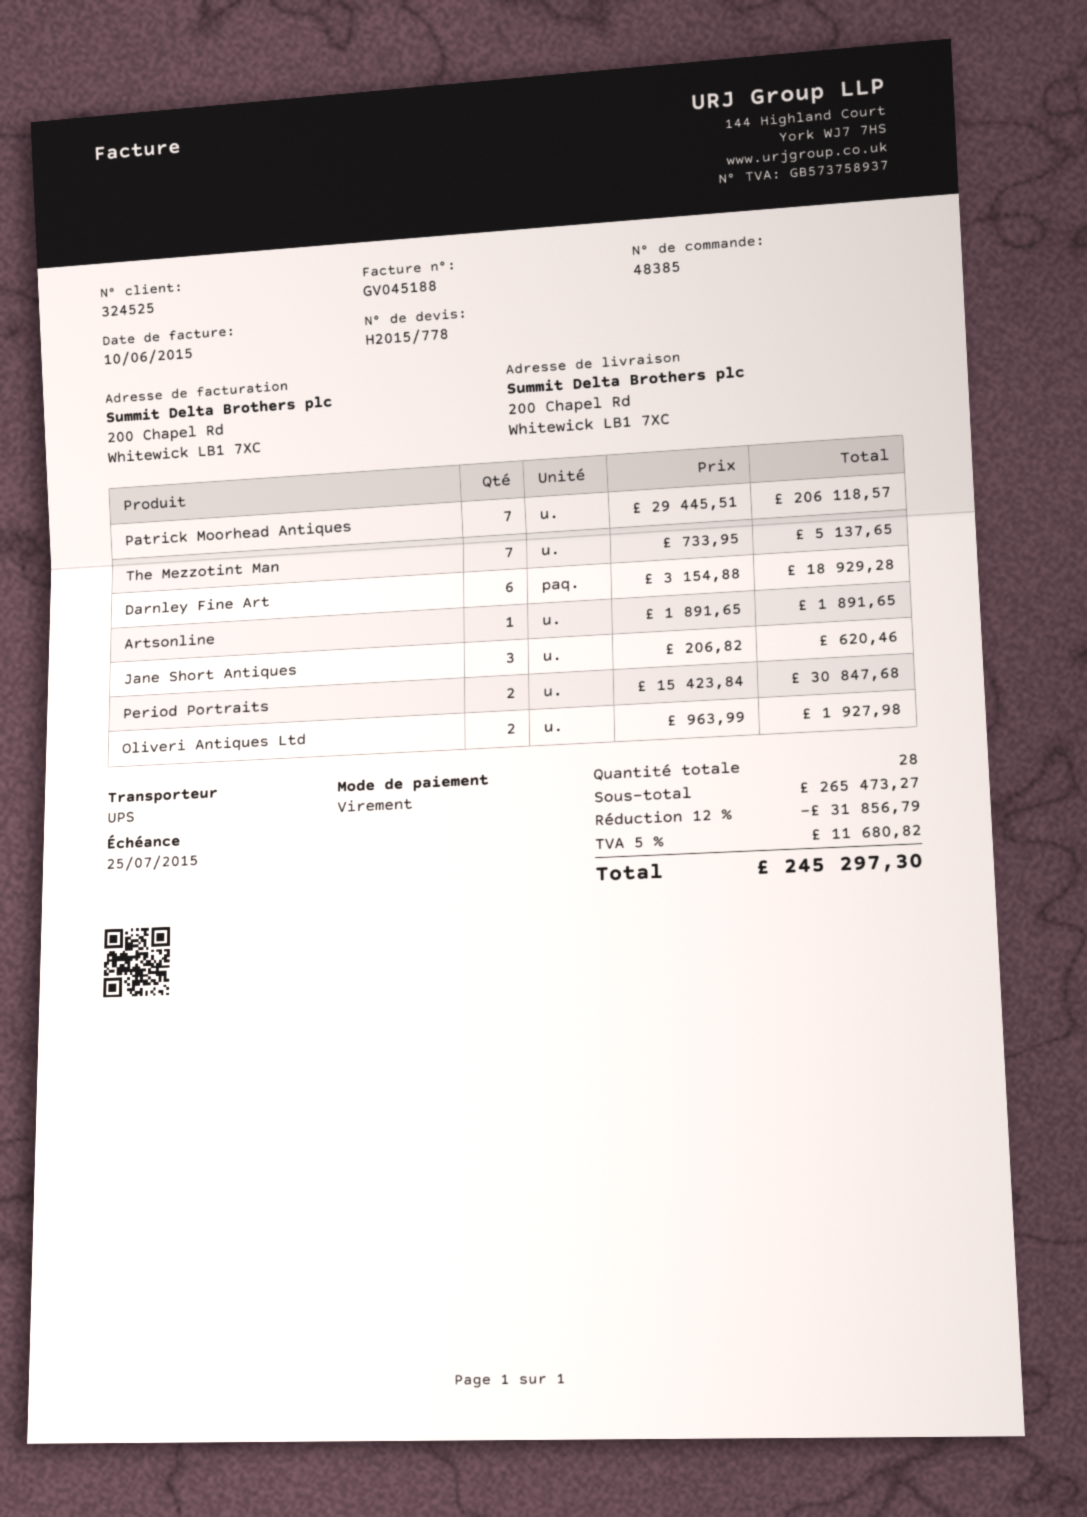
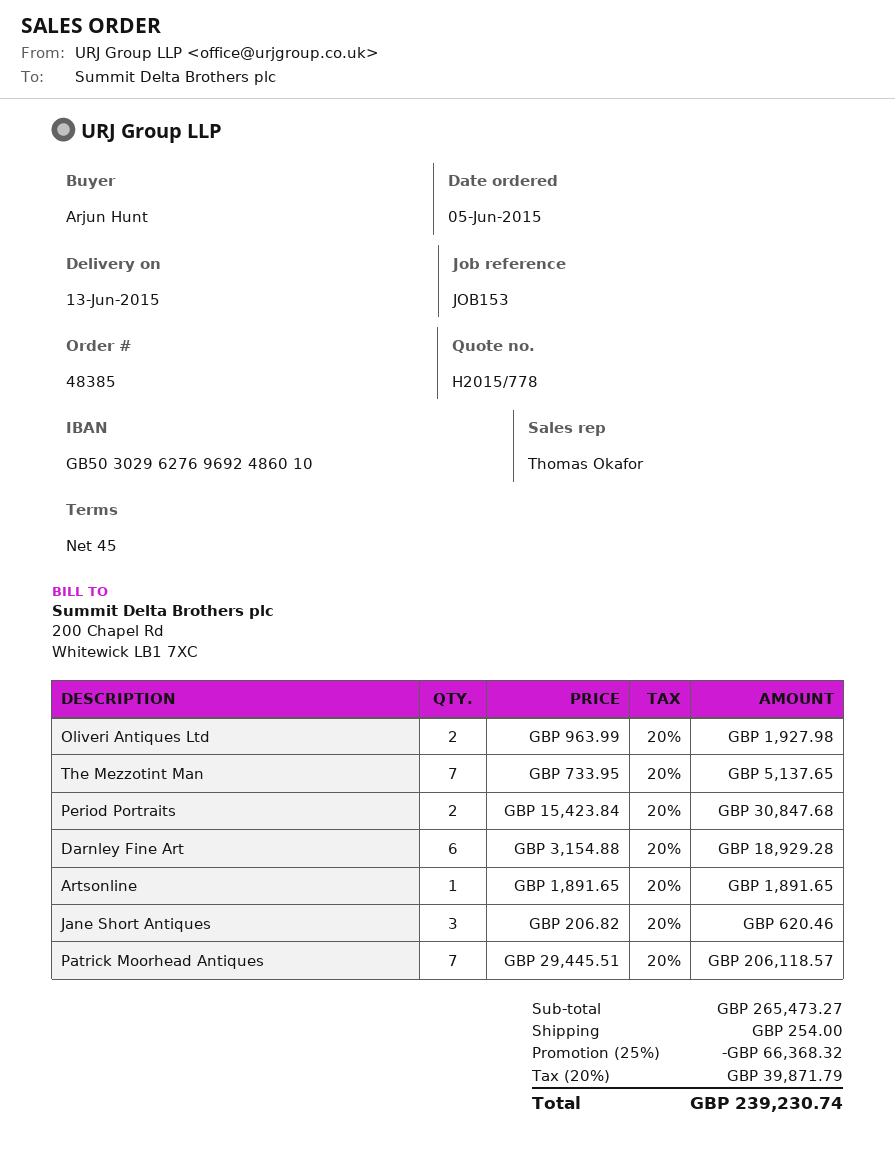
discount: 12% = 31856.79 -> 25% = 66368.32
shipping: none -> 254.00
tax: 5% = 11680.82 -> 20% = 39871.79
total: 245297.30 -> 239230.74

